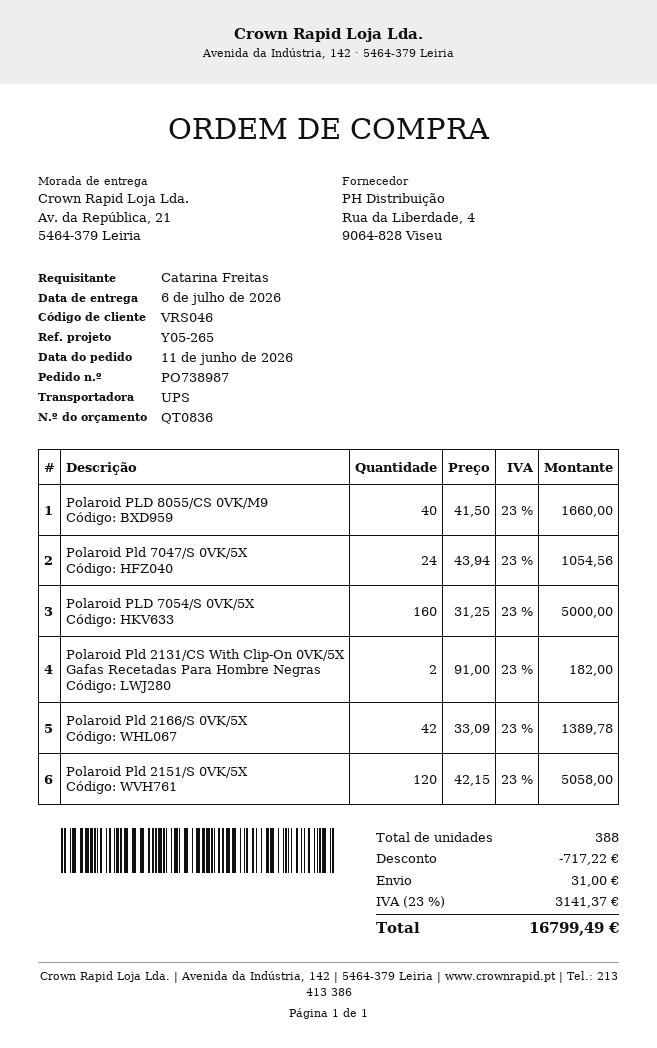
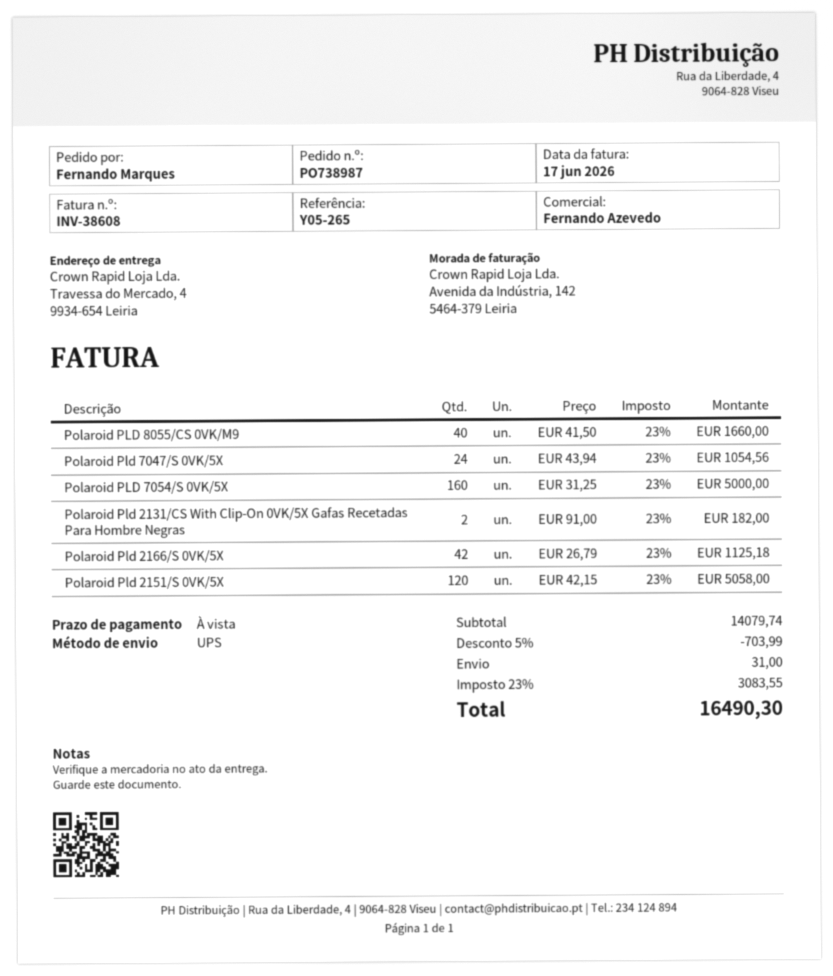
ordered by: Catarina Freitas -> Fernando Marques
ship to: Av. da República, 21, 5464-379 Leiria -> Travessa do Mercado, 4, 9934-654 Leiria
Polaroid Pld 2166/S 0VK/5X: 42 x 33.09 = 1389.78 -> 42 x 26.79 = 1125.18
discount: 717.22 -> 703.99
tax: 23% = 3141.37 -> 23% = 3083.55
total: 16799.49 -> 16490.30

